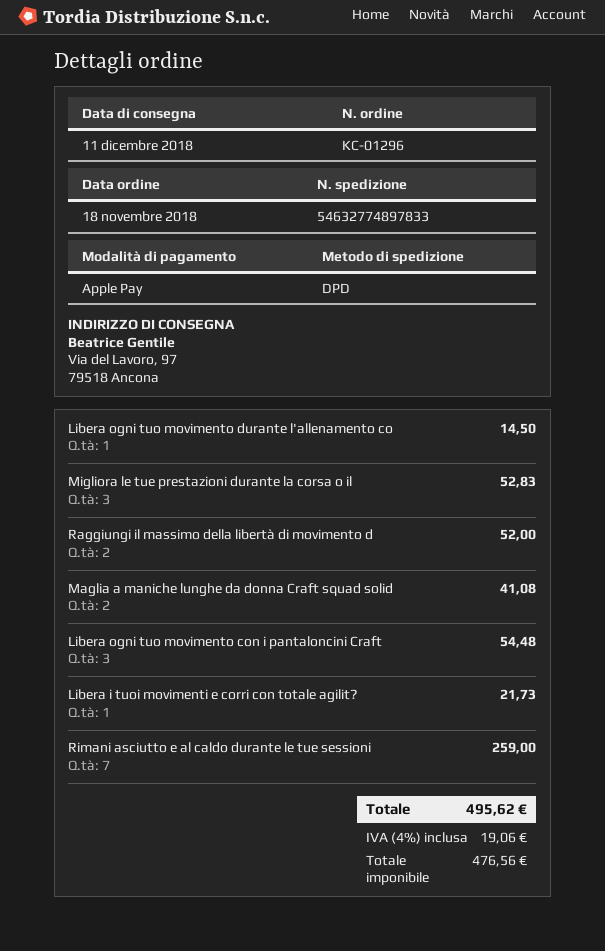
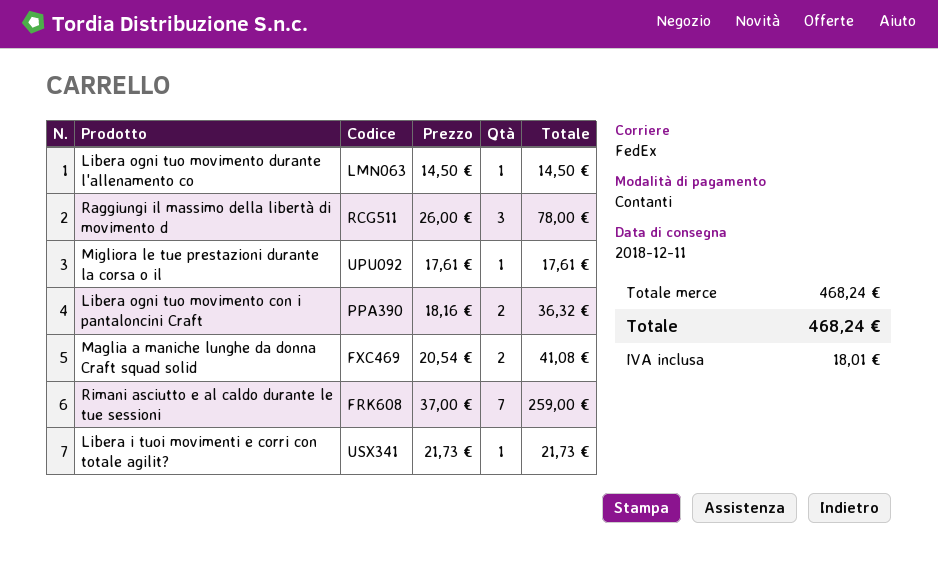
payment method: Apple Pay -> cash
shipping method: DPD -> FedEx
Migliora le tue prestazioni durante la corsa o il: 3 for 52.83 -> 1 for 17.61
Raggiungi il massimo della libertà di movimento d: 2 for 52.00 -> 3 for 78.00
Libera ogni tuo movimento con i pantaloncini Craft: 3 for 54.48 -> 2 for 36.32
tax: 19.06 -> 18.01
total: 495.62 -> 468.24

